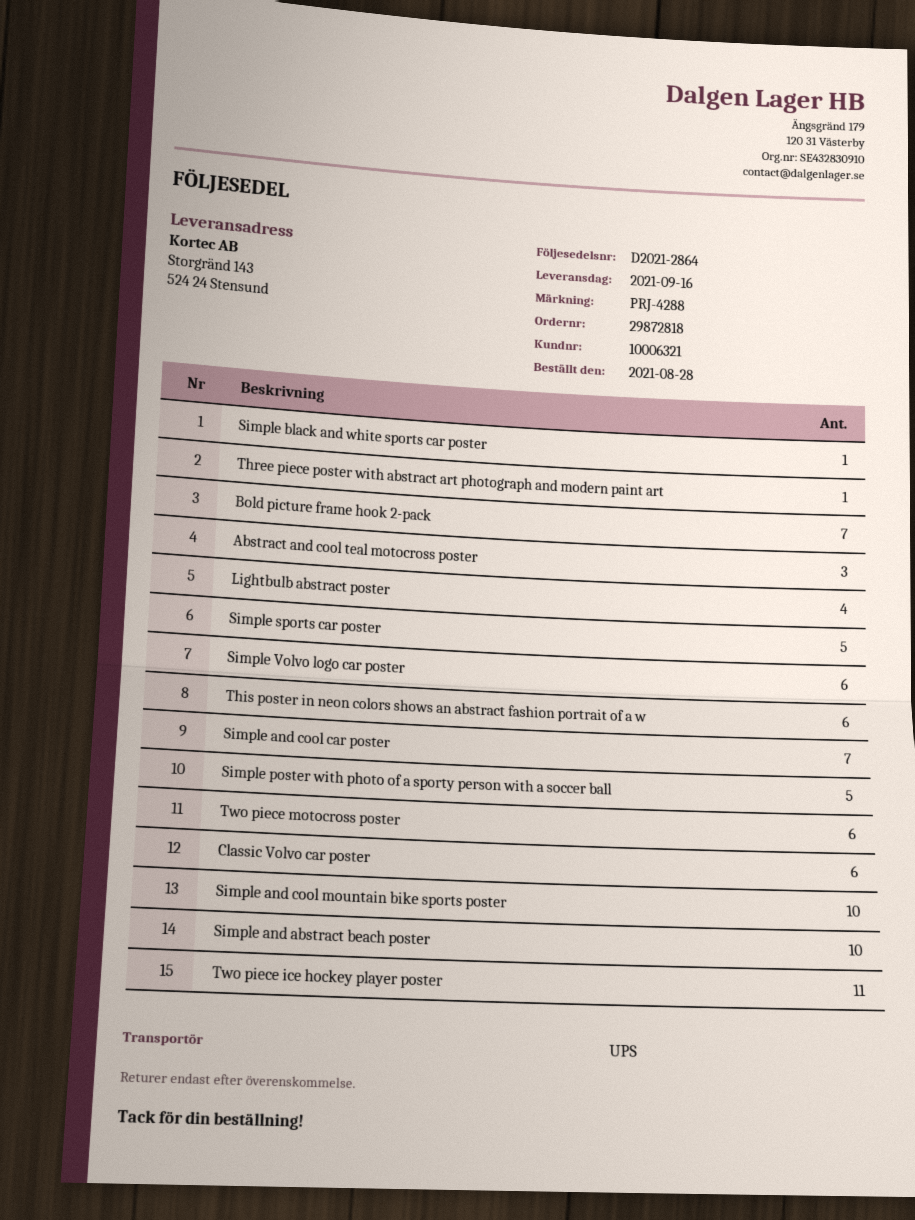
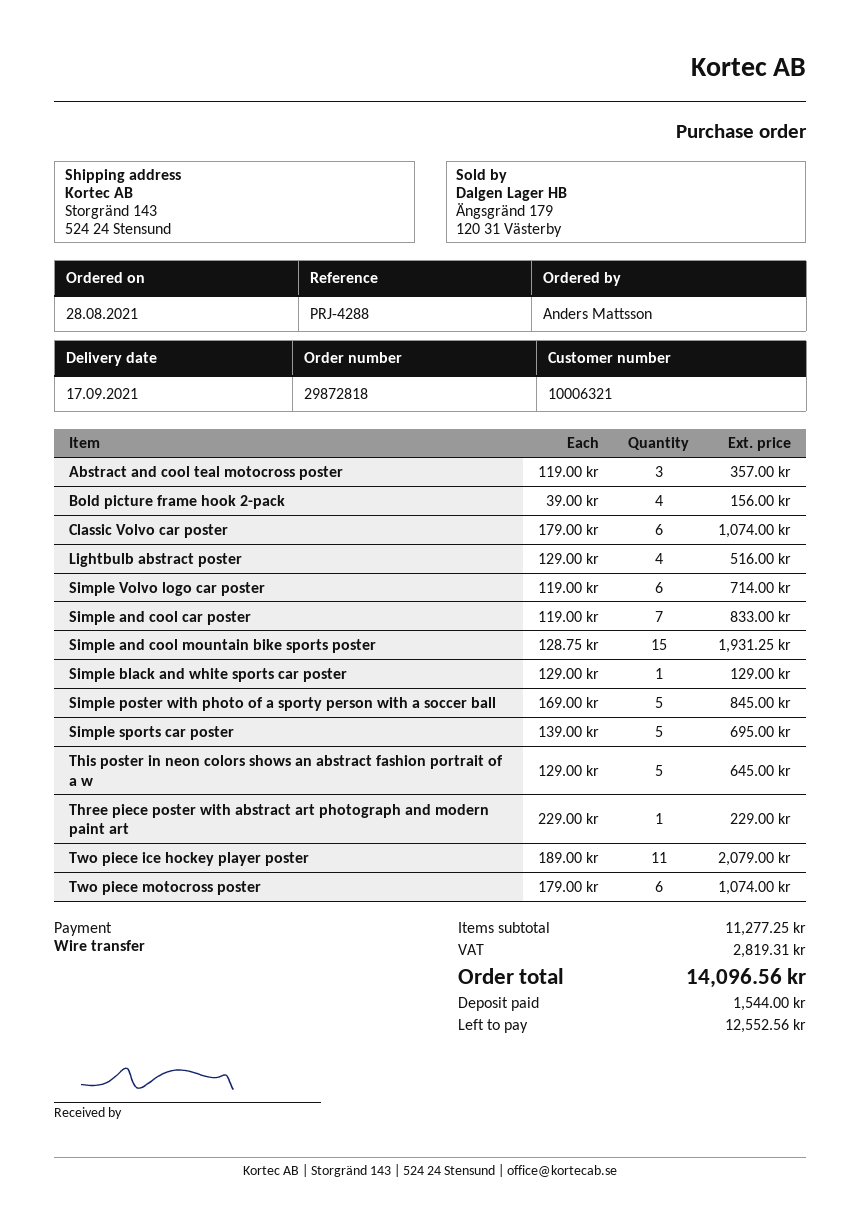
delivery date: 2021-09-16 -> 2021-09-17
Bold picture frame hook 2-pack: 7 -> 4
This poster in neon colors shows an abstract fashion portrait of a w: 6 -> 5
Simple and cool mountain bike sports poster: 10 -> 15
Simple and abstract beach poster: 10 -> none

